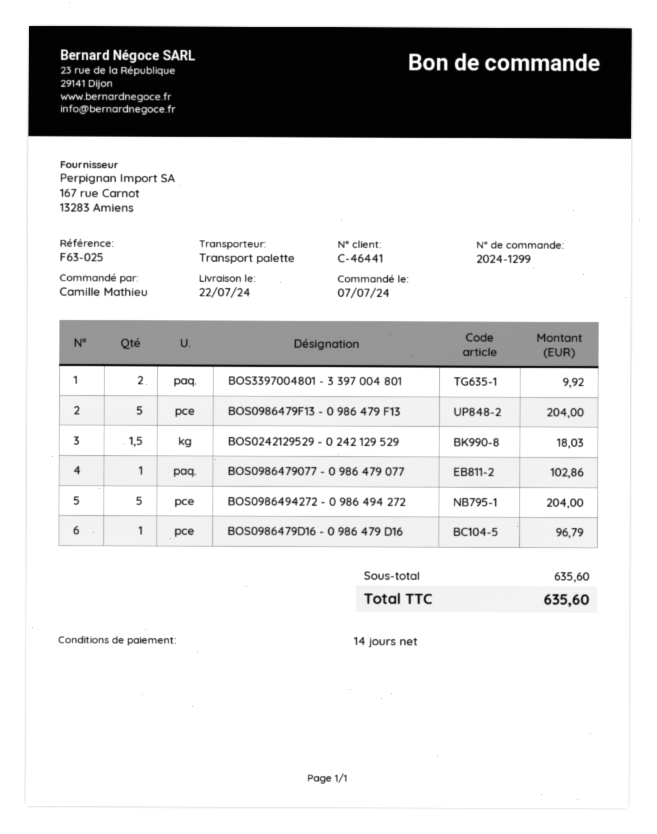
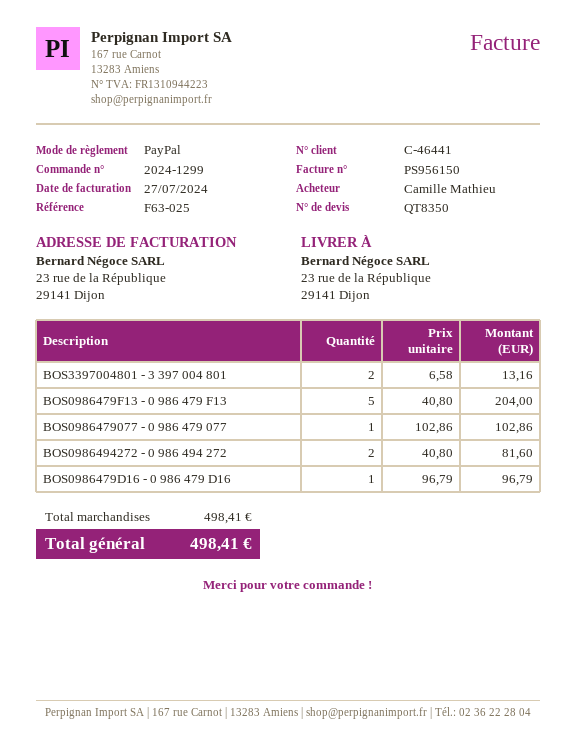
BOS3397004801 - 3 397 004 801: 2 for 9.92 -> 2 for 13.16
BOS0242129529 - 0 242 129 529: 1.5 for 18.03 -> none
BOS0986494272 - 0 986 494 272: 5 for 204.00 -> 2 for 81.60
subtotal: 635.60 -> 498.41
total: 635.60 -> 498.41

